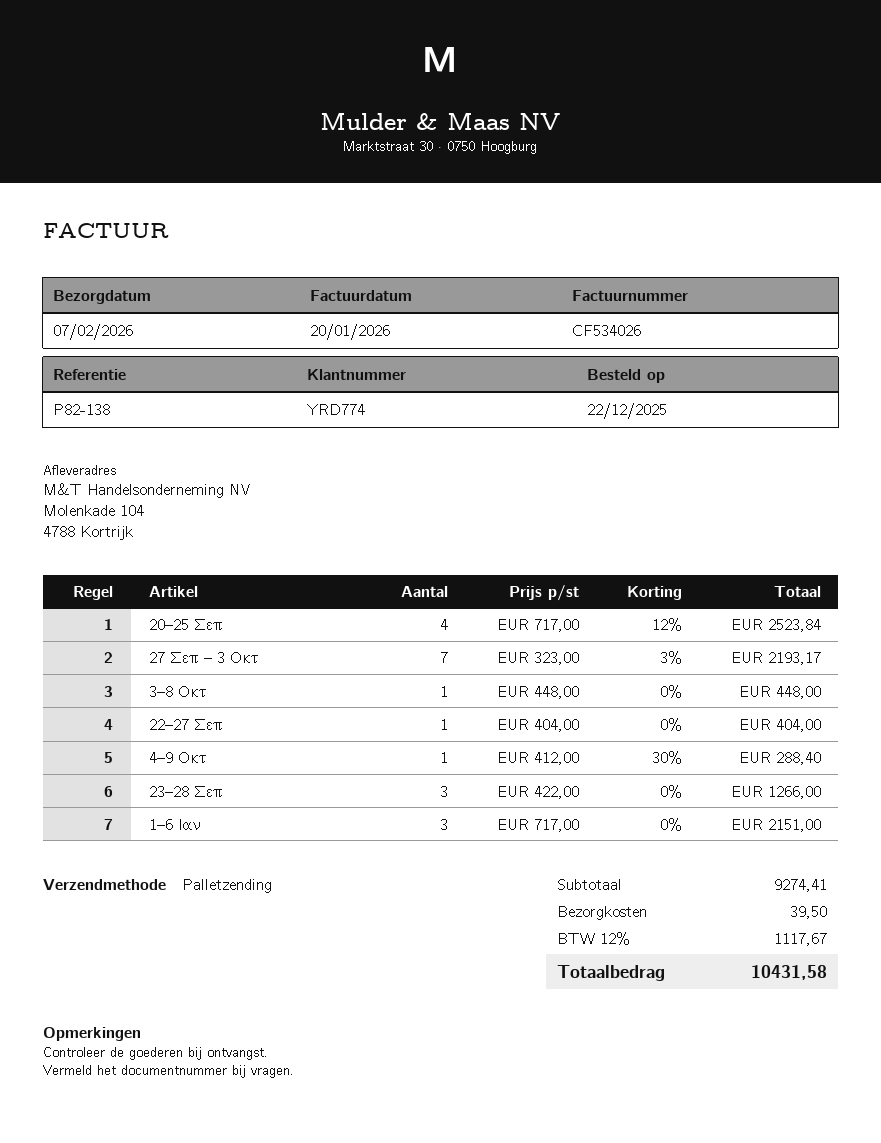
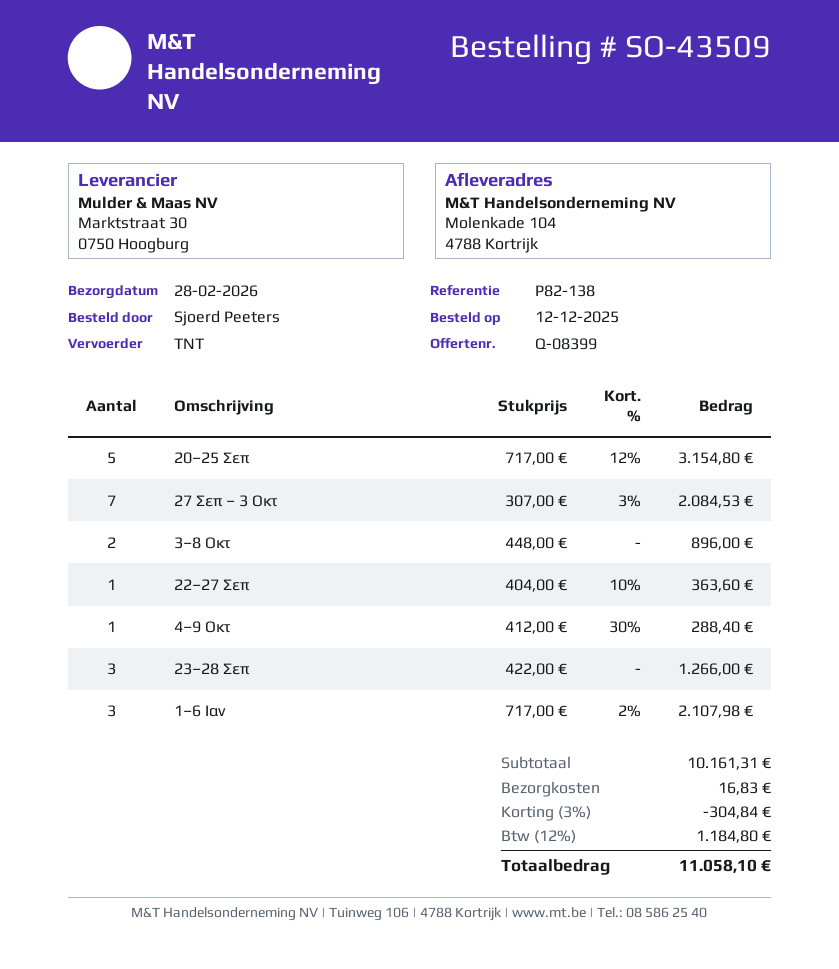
order date: 2025-12-22 -> 2025-12-12
delivery date: 2026-02-07 -> 2026-02-28
shipping method: pallet freight -> TNT
20–25 Σεπ: 4 x 717.00 - 12% = 2523.84 -> 5 x 717.00 - 12% = 3154.80
27 Σεπ – 3 Οκτ: 7 x 323.00 - 3% = 2193.17 -> 7 x 307.00 - 3% = 2084.53
3–8 Οκτ: 1 x 448.00 = 448.00 -> 2 x 448.00 = 896.00
22–27 Σεπ: 1 x 404.00 = 404.00 -> 1 x 404.00 - 10% = 363.60
1–6 Ιαν: 3 x 717.00 = 2151.00 -> 3 x 717.00 - 2% = 2107.98
subtotal: 9274.41 -> 10161.31
discount: none -> 3% = 304.84
shipping: 39.50 -> 16.83
tax: 12% = 1117.67 -> 12% = 1184.80
total: 10431.58 -> 11058.10

